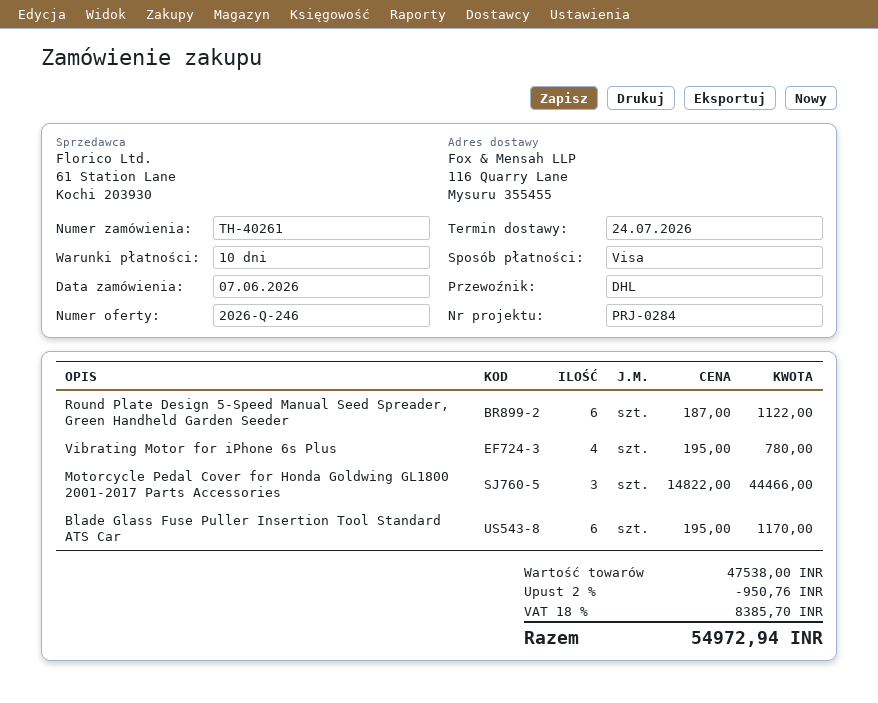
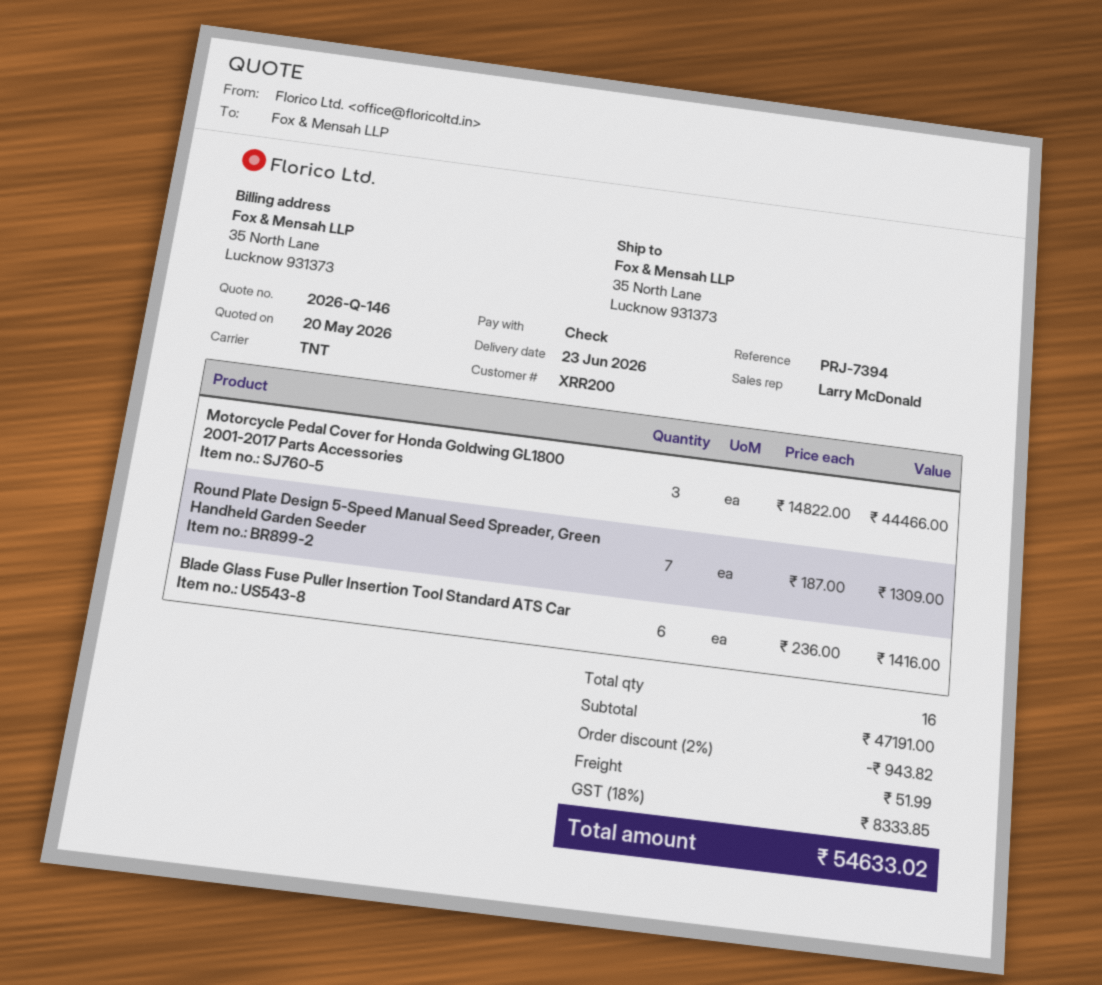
quote number: 2026-Q-246 -> 2026-Q-146
delivery date: 2026-07-24 -> 2026-06-23
reference: PRJ-0284 -> PRJ-7394
payment method: Visa -> cheque
shipping method: DHL -> TNT
ship to: 116 Quarry Lane, Mysuru 355455 -> 35 North Lane, Lucknow 931373
Round Plate Design 5-Speed Manual Seed Spreader, Green Handheld Garden Seeder: 6 x 187.00 = 1122.00 -> 7 x 187.00 = 1309.00
Vibrating Motor for iPhone 6s Plus: 4 x 195.00 = 780.00 -> none
Blade Glass Fuse Puller Insertion Tool Standard ATS Car: 6 x 195.00 = 1170.00 -> 6 x 236.00 = 1416.00
subtotal: 47538.00 -> 47191.00
discount: 2% = 950.76 -> 2% = 943.82
shipping: none -> 51.99
tax: 18% = 8385.70 -> 18% = 8333.85
total: 54972.94 -> 54633.02

